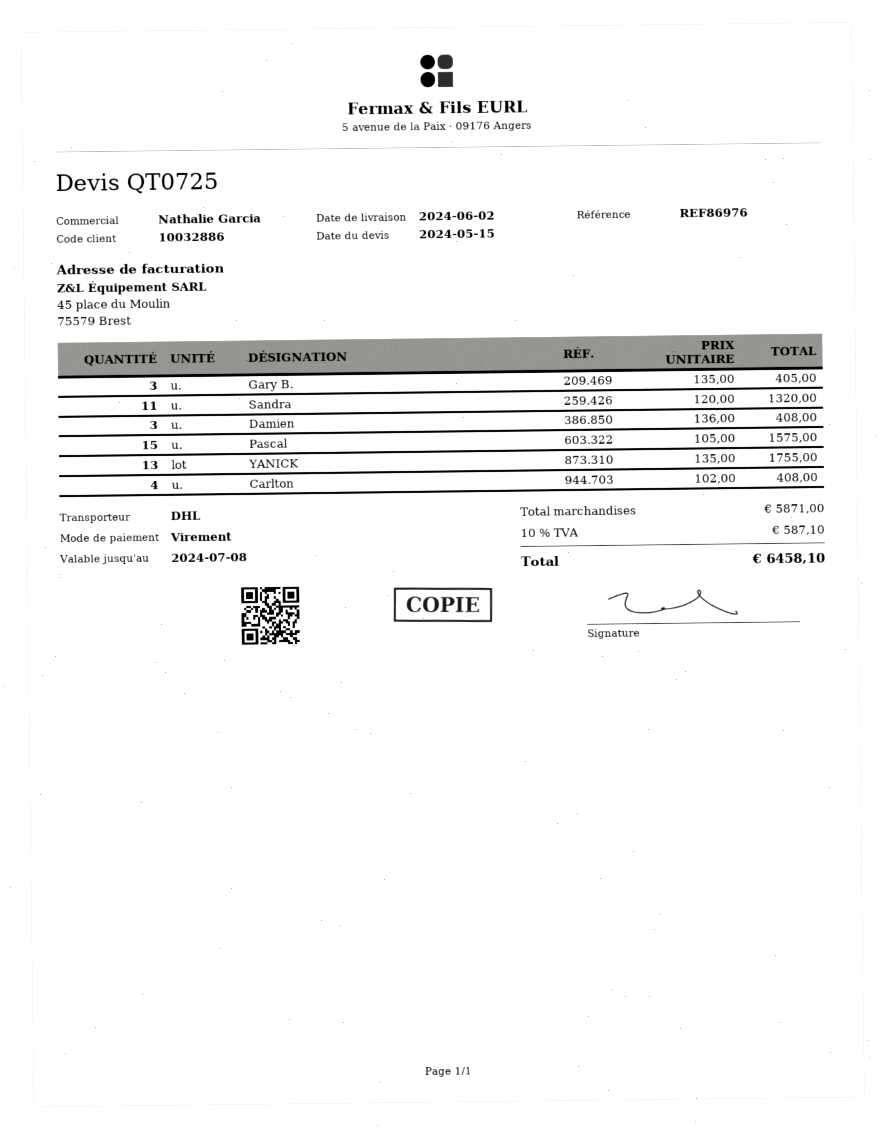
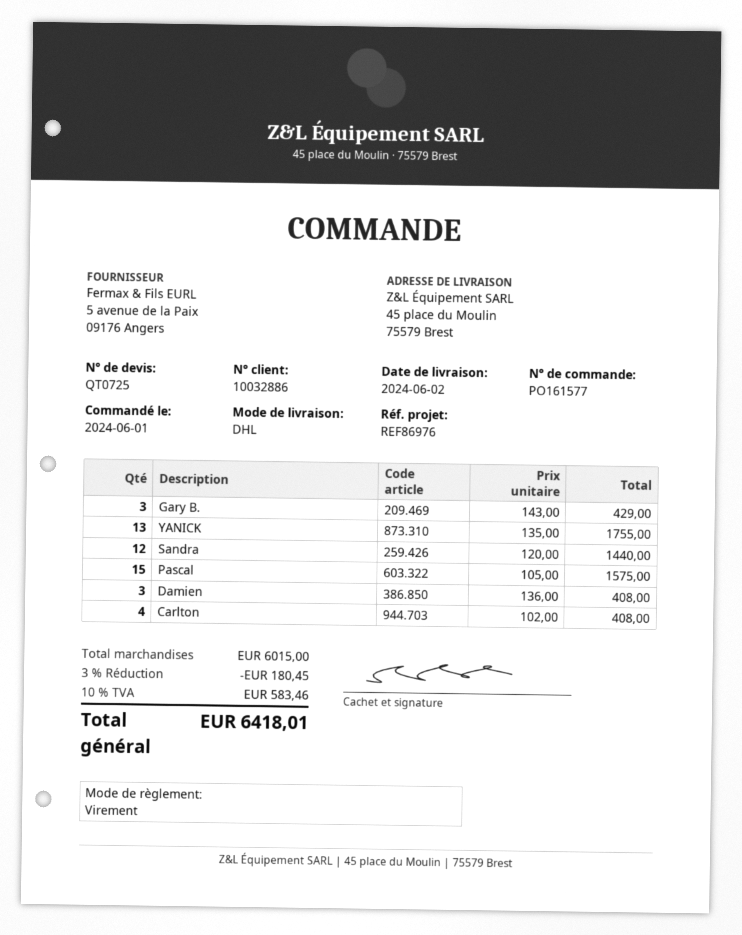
Gary B.: 3 x 135.00 = 405.00 -> 3 x 143.00 = 429.00
Sandra: 11 x 120.00 = 1320.00 -> 12 x 120.00 = 1440.00
subtotal: 5871.00 -> 6015.00
discount: none -> 3% = 180.45
tax: 10% = 587.10 -> 10% = 583.46
total: 6458.10 -> 6418.01

